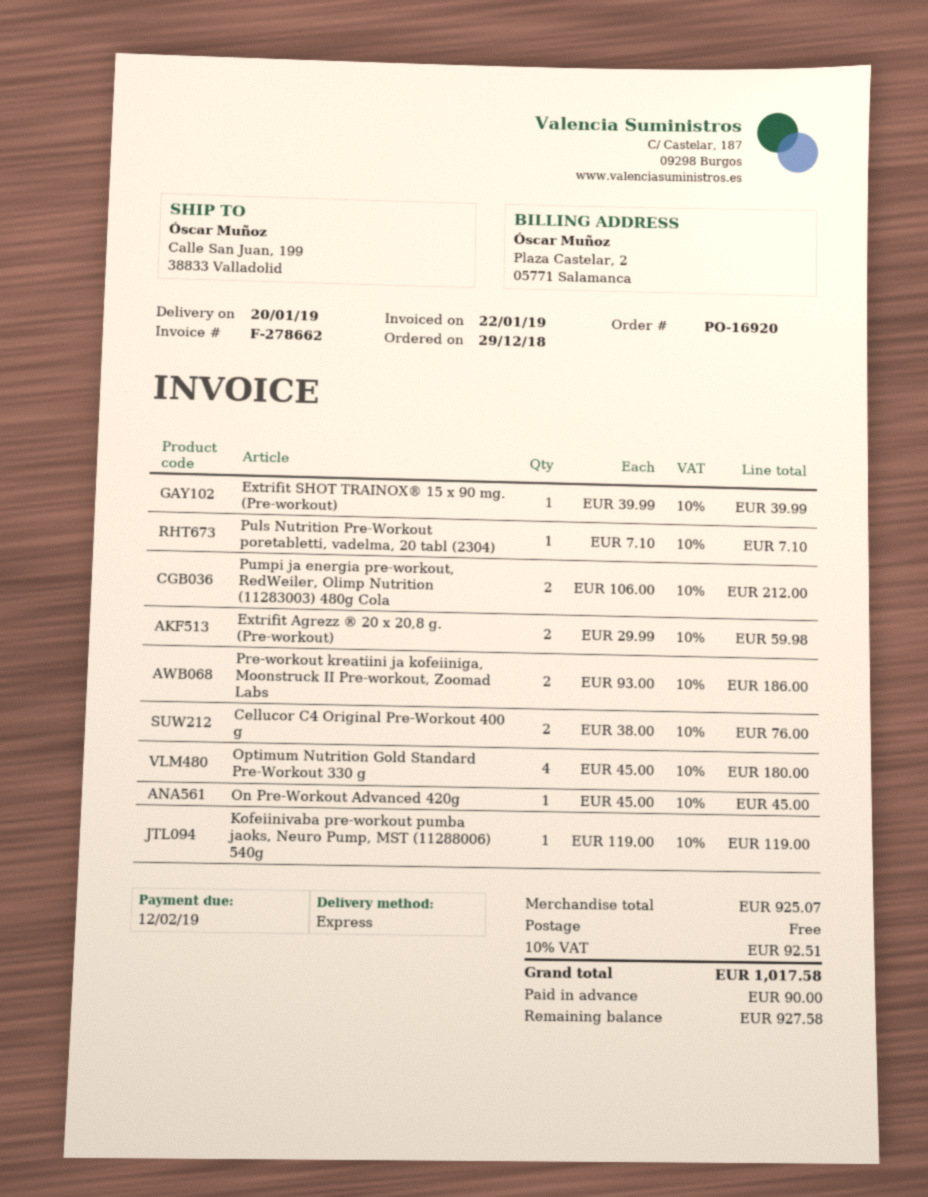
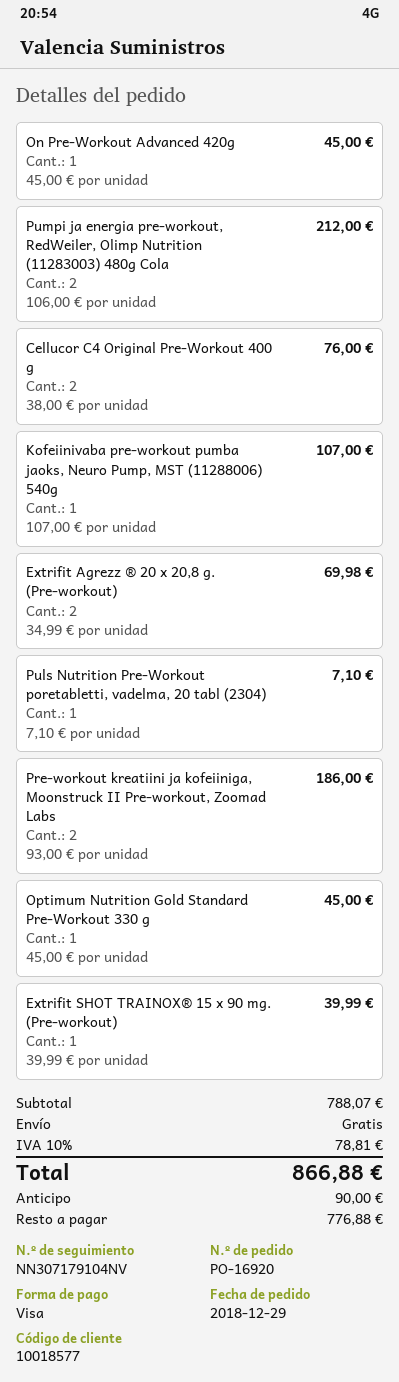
Extrifit Agrezz ® 20 x 20,8 g. (Pre-workout): 2 x 29.99 = 59.98 -> 2 x 34.99 = 69.98
Optimum Nutrition Gold Standard Pre-Workout 330 g: 4 x 45.00 = 180.00 -> 1 x 45.00 = 45.00
Kofeiinivaba pre-workout pumba jaoks, Neuro Pump, MST (11288006) 540g: 1 x 119.00 = 119.00 -> 1 x 107.00 = 107.00
subtotal: 925.07 -> 788.07
tax: 10% = 92.51 -> 10% = 78.81
total: 1017.58 -> 866.88
balance: 927.58 -> 776.88

